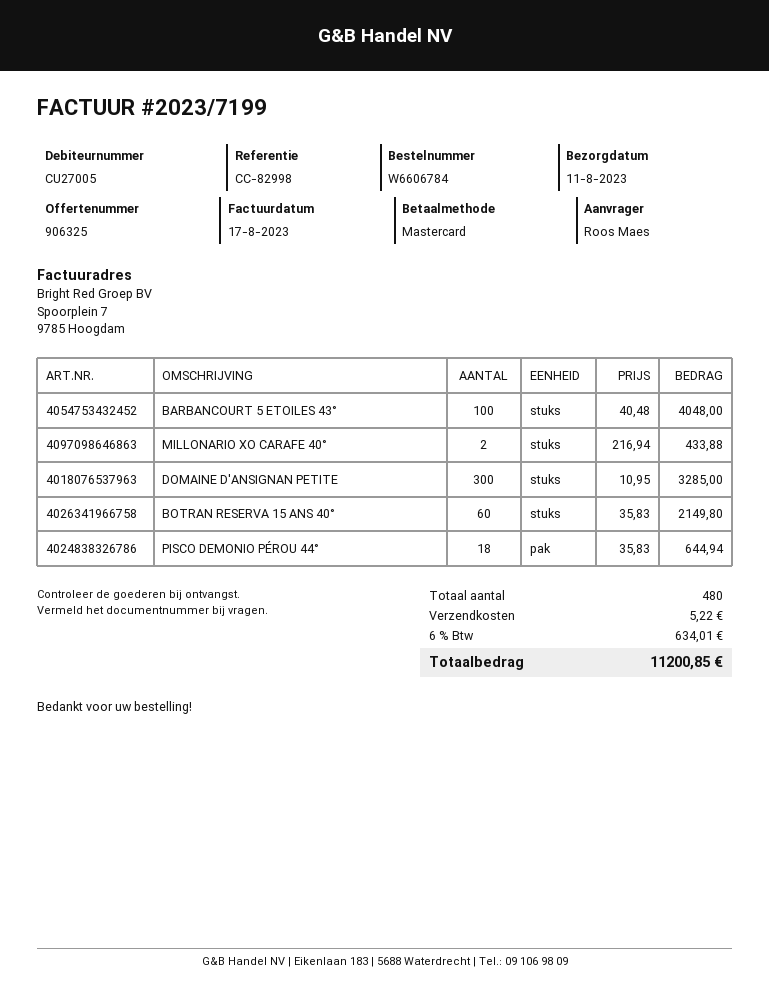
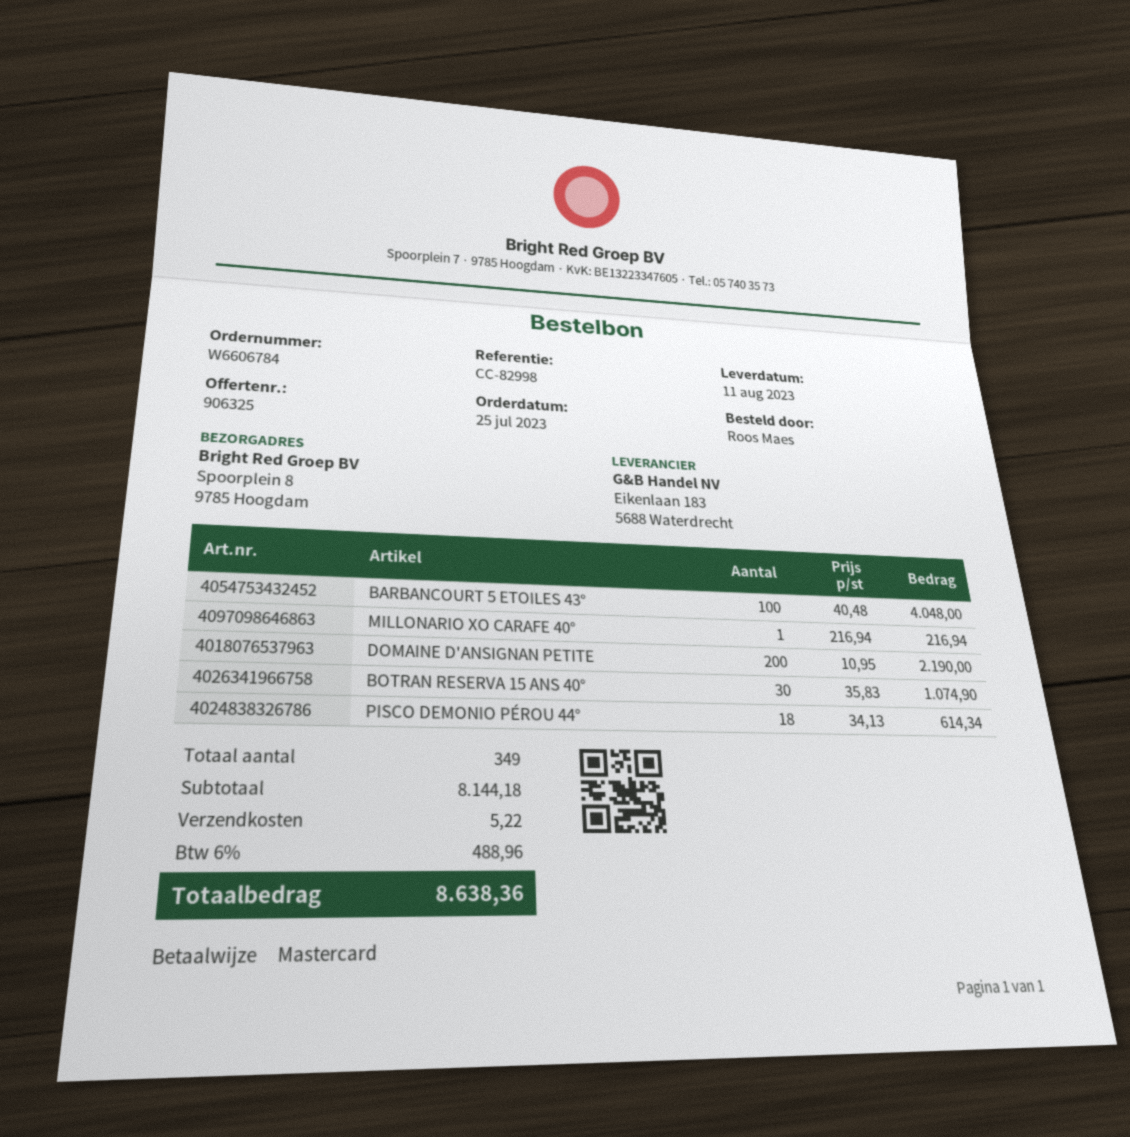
MILLONARIO XO CARAFE 40°: 2 x 216.94 = 433.88 -> 1 x 216.94 = 216.94
DOMAINE D'ANSIGNAN PETITE: 300 x 10.95 = 3285.00 -> 200 x 10.95 = 2190.00
BOTRAN RESERVA 15 ANS 40°: 60 x 35.83 = 2149.80 -> 30 x 35.83 = 1074.90
PISCO DEMONIO PÉROU 44°: 18 x 35.83 = 644.94 -> 18 x 34.13 = 614.34
total quantity: 480 -> 349
tax: 6% = 634.01 -> 6% = 488.96
total: 11200.85 -> 8638.36

